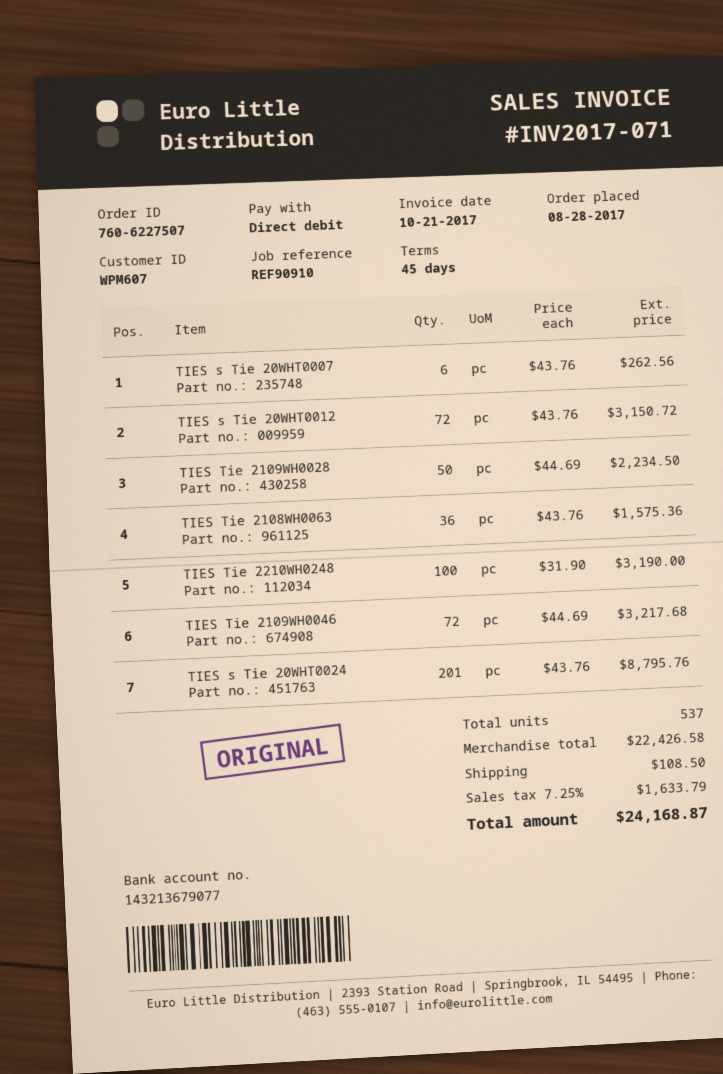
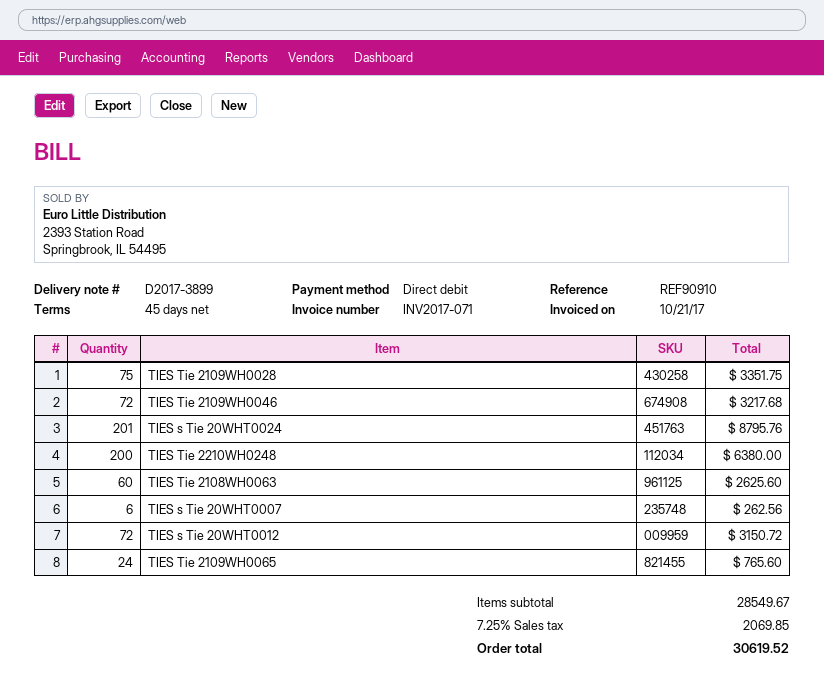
TIES Tie 2109WH0028: 50 for 2234.50 -> 75 for 3351.75
TIES Tie 2108WH0063: 36 for 1575.36 -> 60 for 2625.60
TIES Tie 2210WH0248: 100 for 3190.00 -> 200 for 6380.00
TIES Tie 2109WH0065: none -> 24 for 765.60
subtotal: 22426.58 -> 28549.67
shipping: 108.50 -> none
tax: 7.25% = 1633.79 -> 7.25% = 2069.85
total: 24168.87 -> 30619.52

